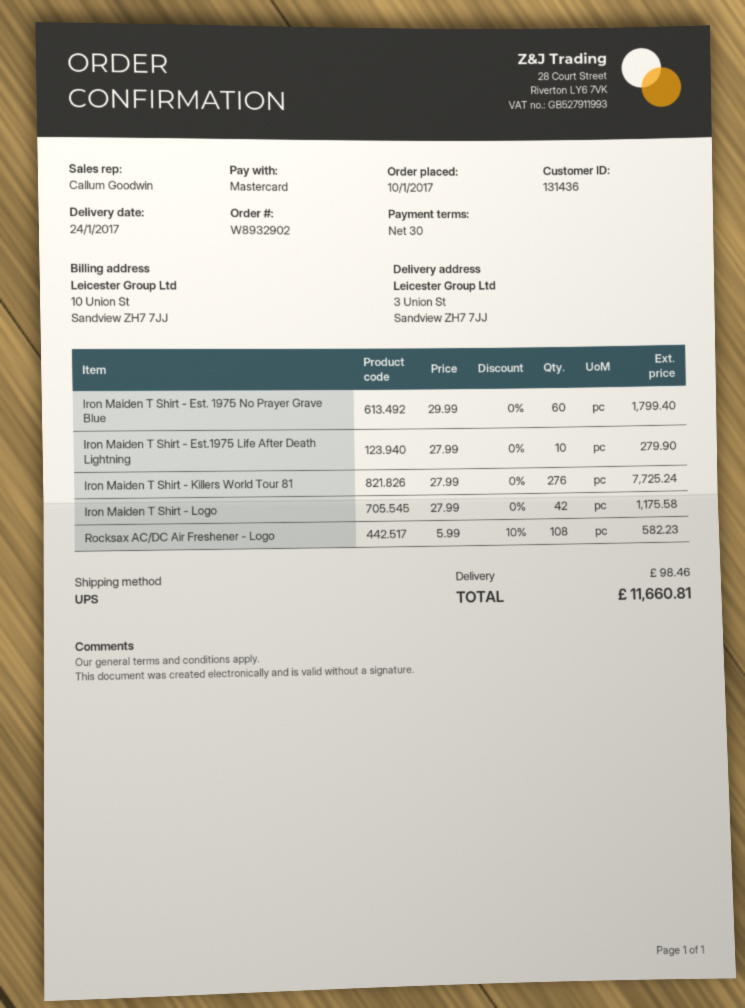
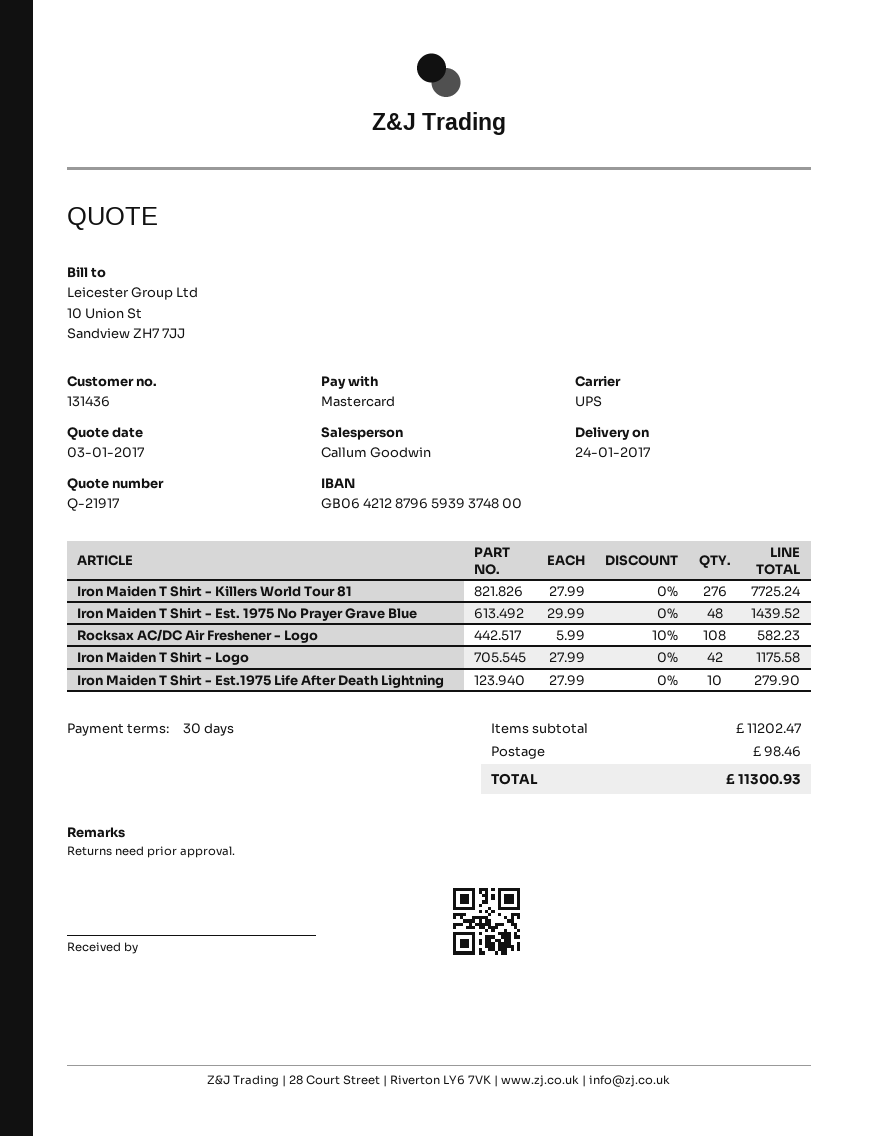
Iron Maiden T Shirt - Est. 1975 No Prayer Grave Blue: 60 x 29.99 = 1799.40 -> 48 x 29.99 = 1439.52
total: 11660.81 -> 11300.93

